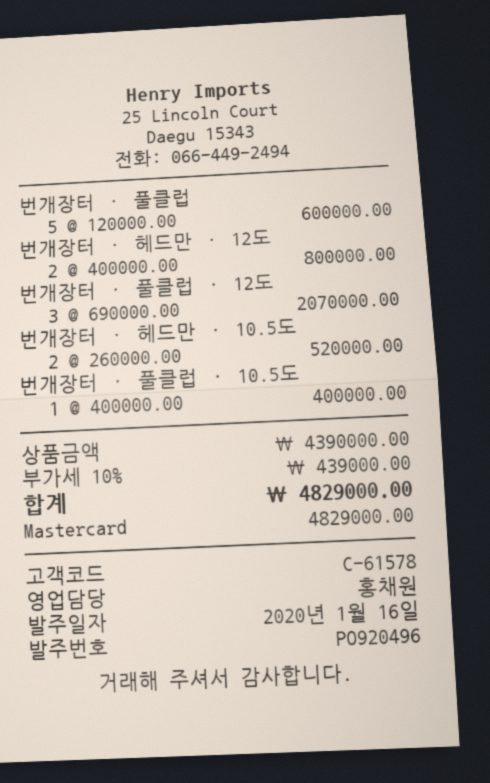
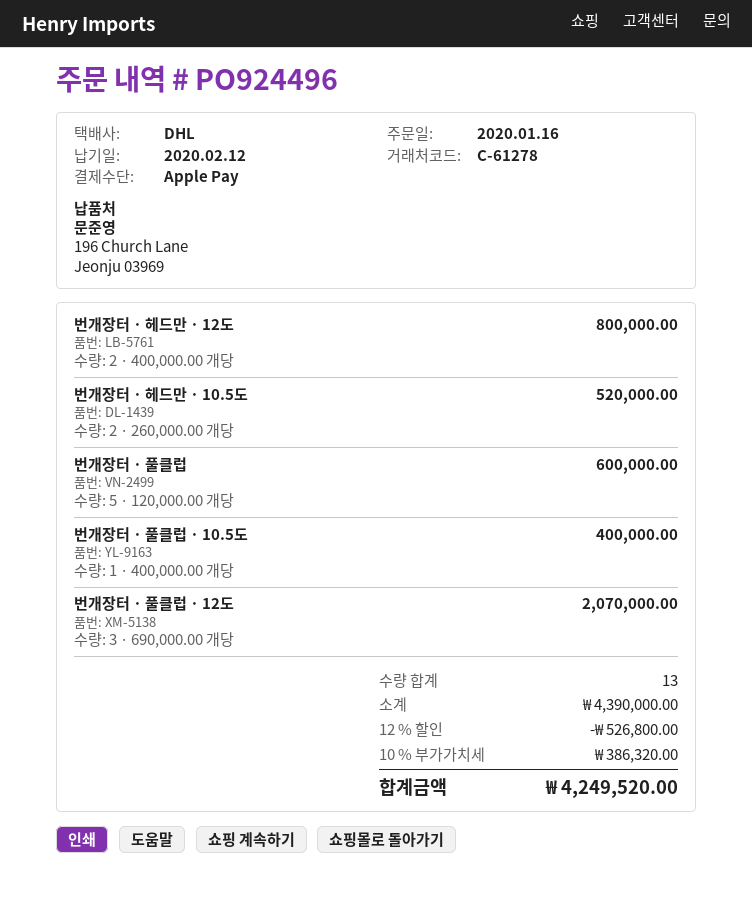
order number: PO920496 -> PO924496
customer number: C-61578 -> C-61278
payment method: Mastercard -> Apple Pay
discount: none -> 12% = 526800.00
tax: 10% = 439000.00 -> 10% = 386320.00
total: 4829000.00 -> 4249520.00

